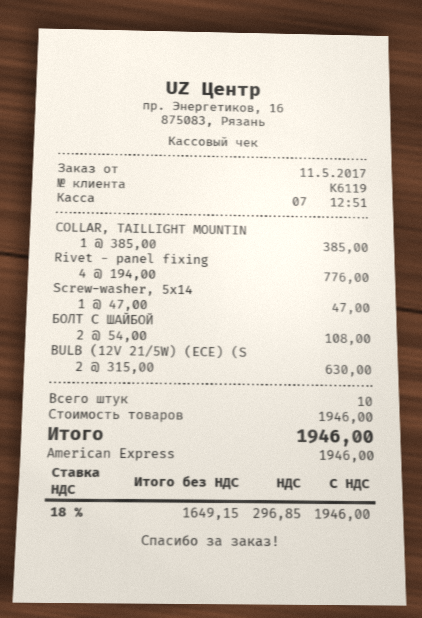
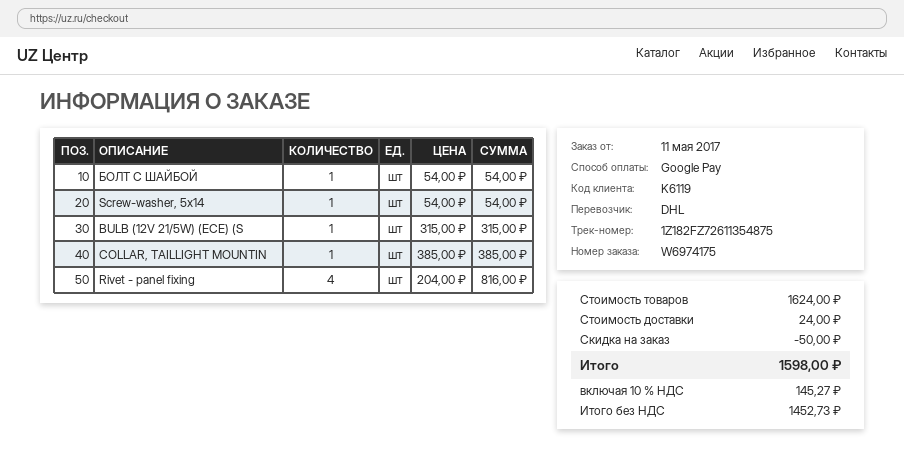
payment method: American Express -> Google Pay
Rivet - panel fixing: 4 x 194.00 = 776.00 -> 4 x 204.00 = 816.00
Screw-washer, 5x14: 1 x 47.00 = 47.00 -> 1 x 54.00 = 54.00
БОЛТ С ШАЙБОЙ: 2 x 54.00 = 108.00 -> 1 x 54.00 = 54.00
BULB (12V 21/5W) (ECE) (S: 2 x 315.00 = 630.00 -> 1 x 315.00 = 315.00
subtotal: 1946.00 -> 1624.00
discount: none -> 50.00
shipping: none -> 24.00
net: 1649.15 -> 1452.73
tax: 18% = 296.85 -> 10% = 145.27
total: 1946.00 -> 1598.00

